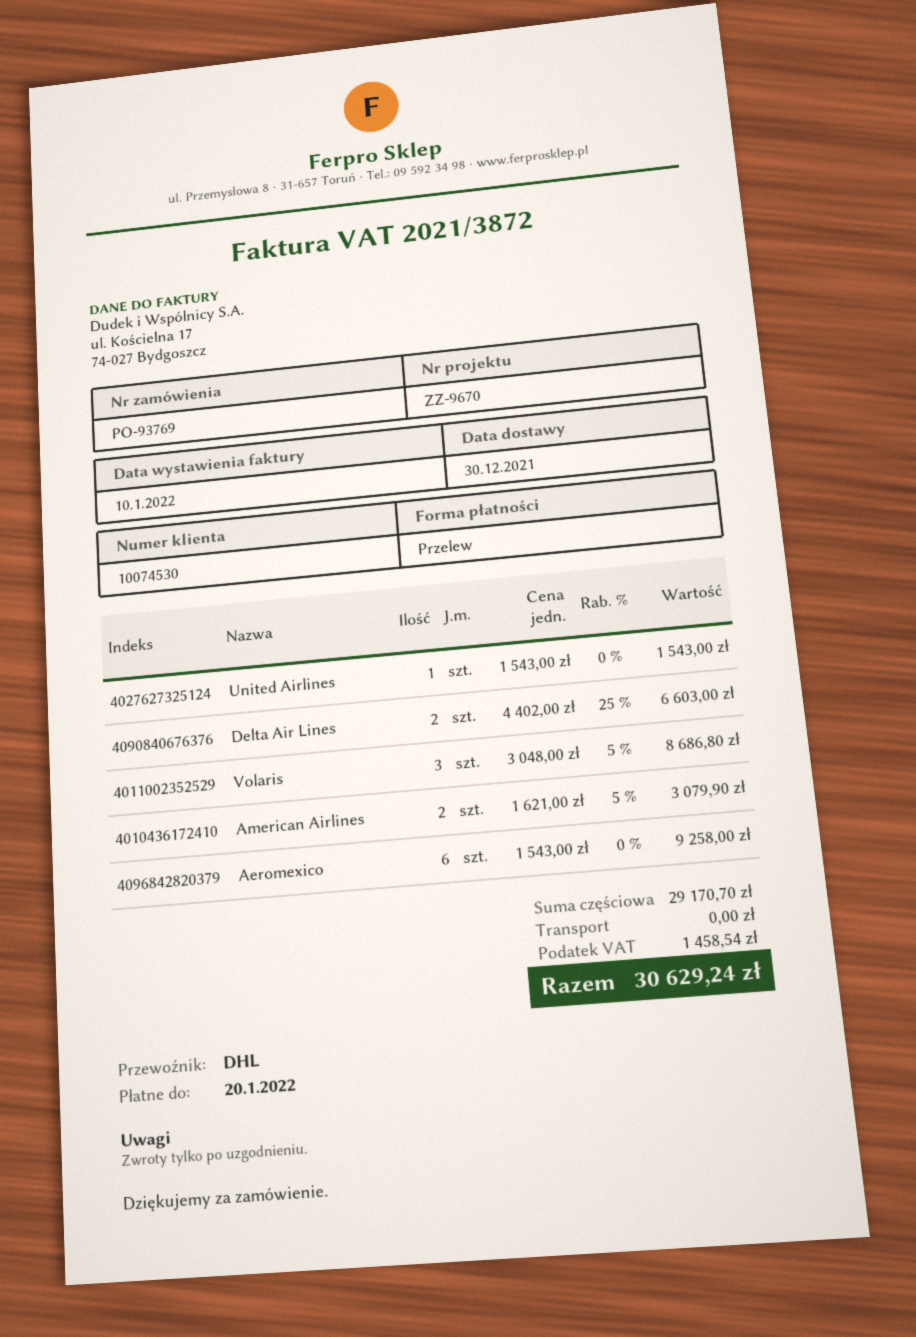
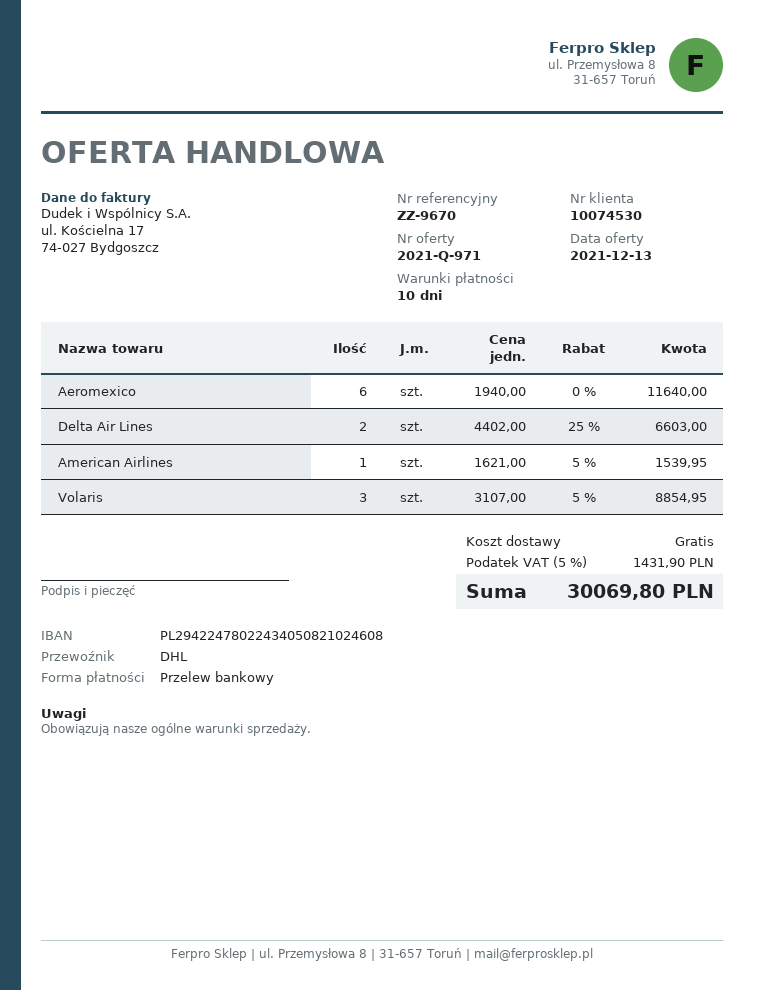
United Airlines: 1 x 1543.00 = 1543.00 -> none
Volaris: 3 x 3048.00 - 5% = 8686.80 -> 3 x 3107.00 - 5% = 8854.95
American Airlines: 2 x 1621.00 - 5% = 3079.90 -> 1 x 1621.00 - 5% = 1539.95
Aeromexico: 6 x 1543.00 = 9258.00 -> 6 x 1940.00 = 11640.00
tax: 1458.54 -> 1431.90
total: 30629.24 -> 30069.80

